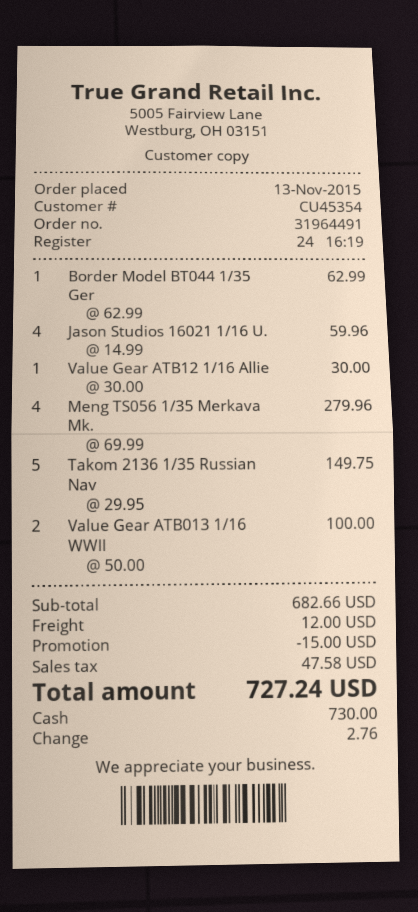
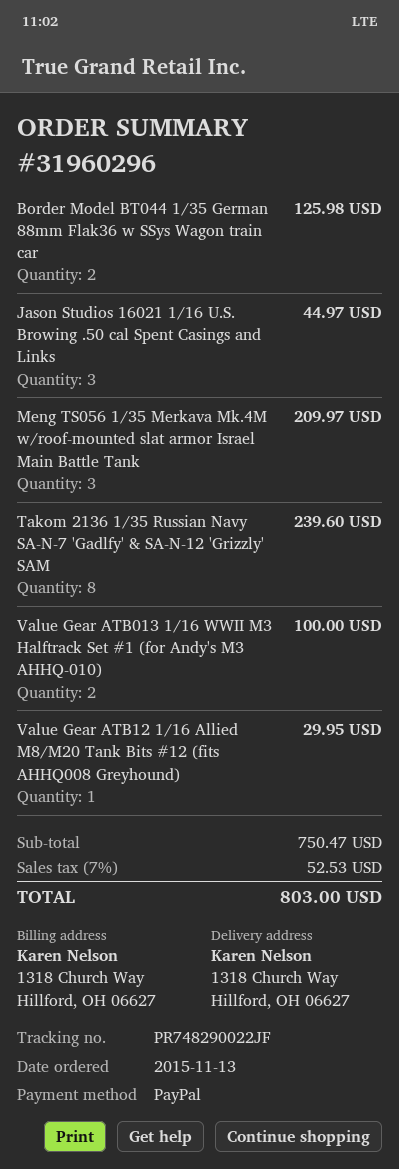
order number: 31964491 -> 31960296
payment method: cash -> PayPal
Border Model BT044 1/35 Ger: 1 for 62.99 -> 2 for 125.98
Jason Studios 16021 1/16 U.: 4 for 59.96 -> 3 for 44.97
Value Gear ATB12 1/16 Allie: 1 for 30.00 -> 1 for 29.95
Meng TS056 1/35 Merkava Mk.: 4 for 279.96 -> 3 for 209.97
Takom 2136 1/35 Russian Nav: 5 for 149.75 -> 8 for 239.60
subtotal: 682.66 -> 750.47
discount: 15.00 -> none
shipping: 12.00 -> none
tax: 47.58 -> 52.53
total: 727.24 -> 803.00

